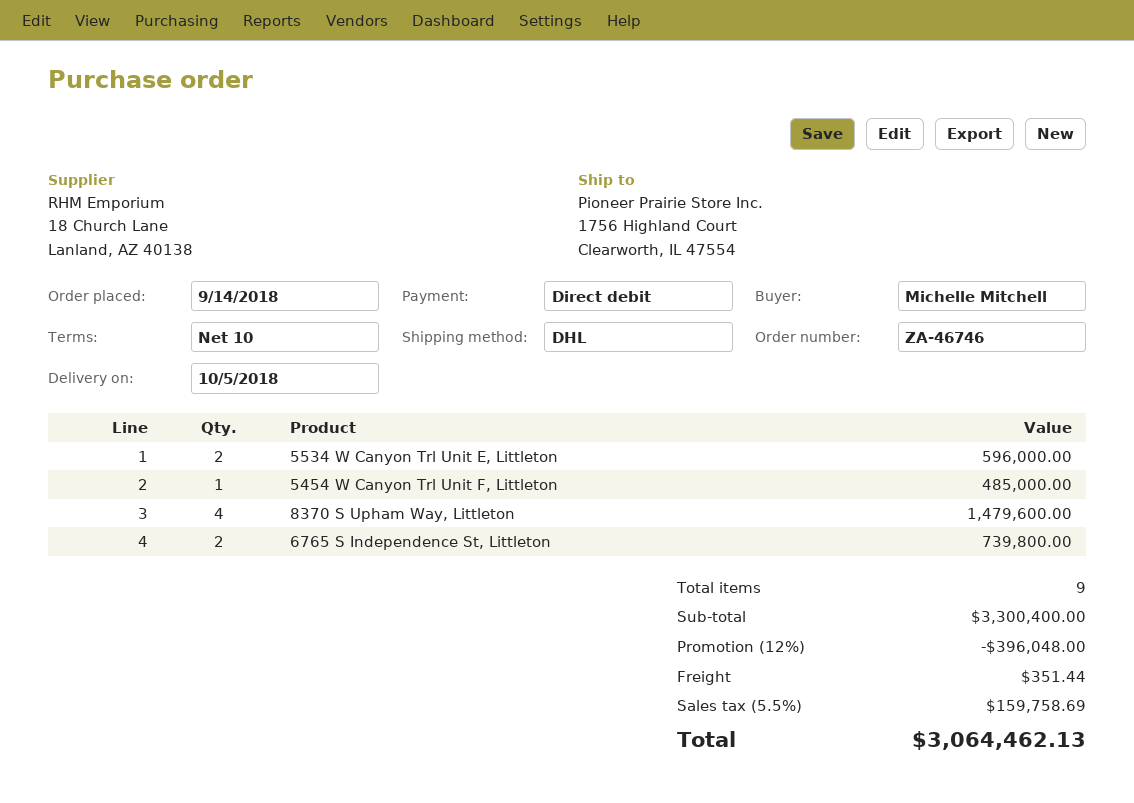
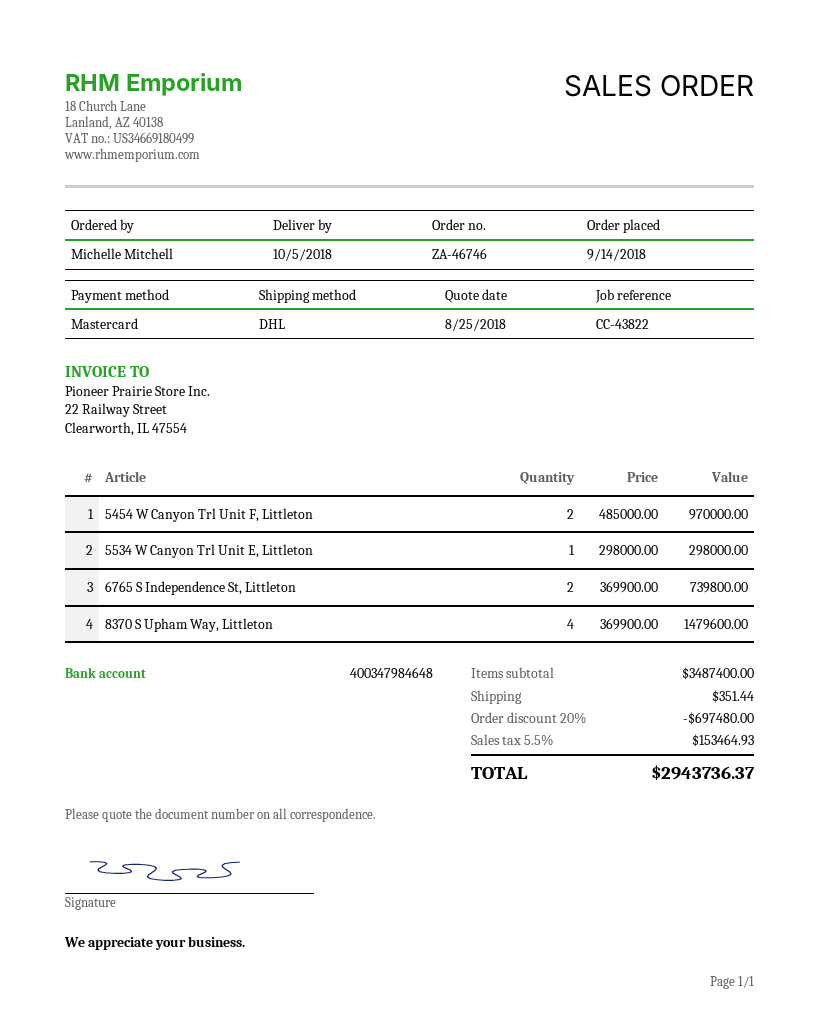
payment method: direct debit -> Mastercard
5534 W Canyon Trl Unit E, Littleton: 2 for 596000.00 -> 1 for 298000.00
5454 W Canyon Trl Unit F, Littleton: 1 for 485000.00 -> 2 for 970000.00
subtotal: 3300400.00 -> 3487400.00
discount: 12% = 396048.00 -> 20% = 697480.00
tax: 5.5% = 159758.69 -> 5.5% = 153464.93
total: 3064462.13 -> 2943736.37

